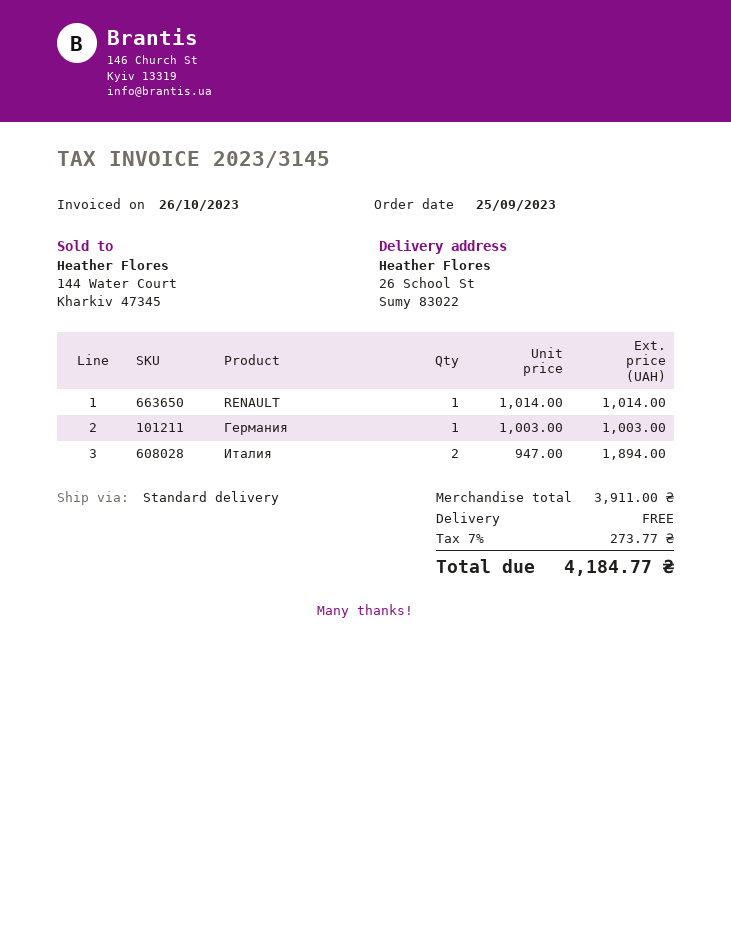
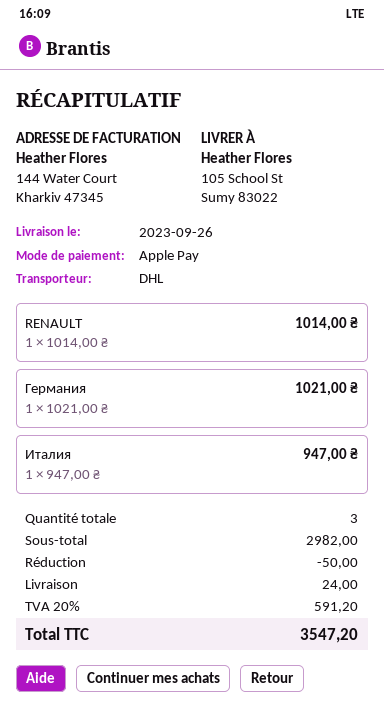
shipping method: standard -> DHL
ship to: 26 School St, Sumy 83022 -> 105 School St, Sumy 83022
Германия: 1 x 1003.00 = 1003.00 -> 1 x 1021.00 = 1021.00
Италия: 2 x 947.00 = 1894.00 -> 1 x 947.00 = 947.00
subtotal: 3911.00 -> 2982.00
discount: none -> 50.00
shipping: 0.00 -> 24.00
tax: 7% = 273.77 -> 20% = 591.20
total: 4184.77 -> 3547.20

